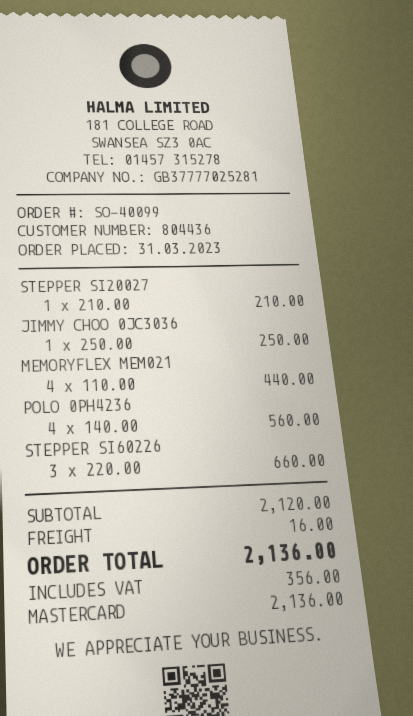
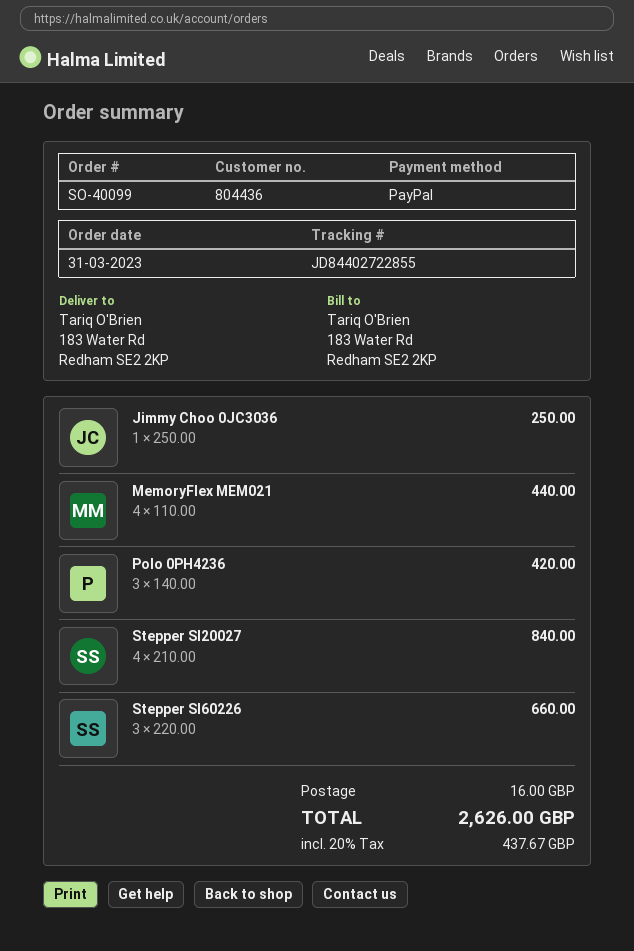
payment method: Mastercard -> PayPal
STEPPER SI20027: 1 x 210.00 = 210.00 -> 4 x 210.00 = 840.00
POLO 0PH4236: 4 x 140.00 = 560.00 -> 3 x 140.00 = 420.00
tax: 356.00 -> 437.67
total: 2136.00 -> 2626.00

